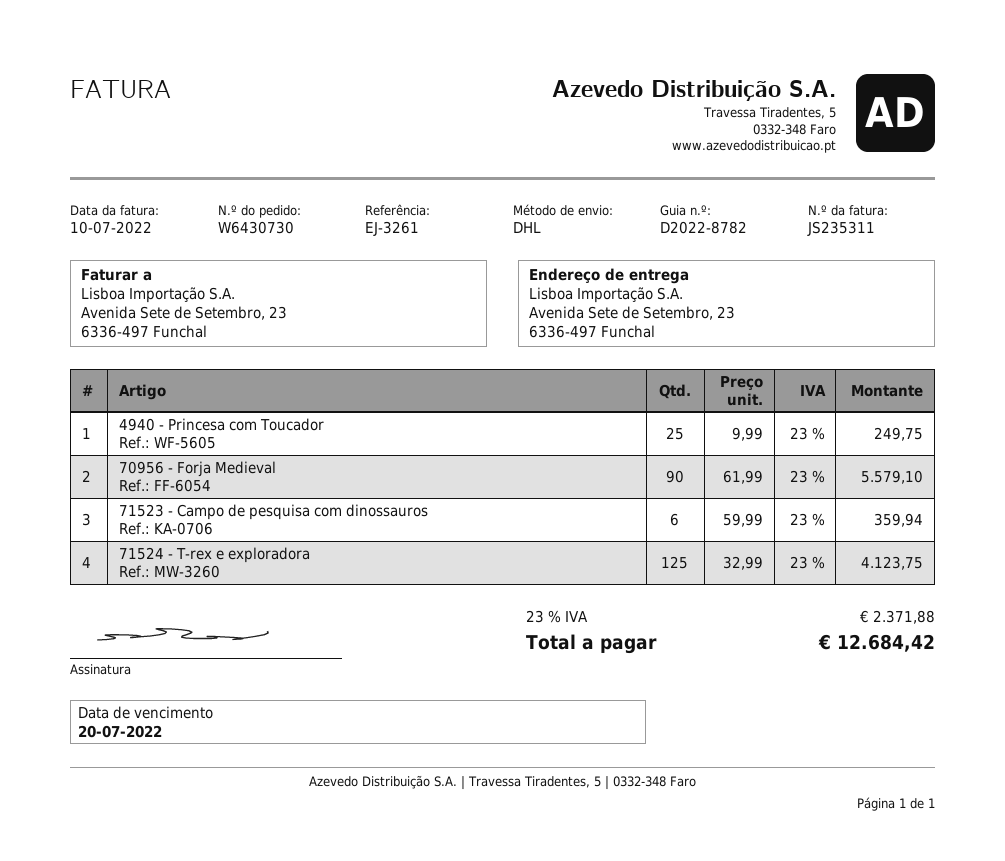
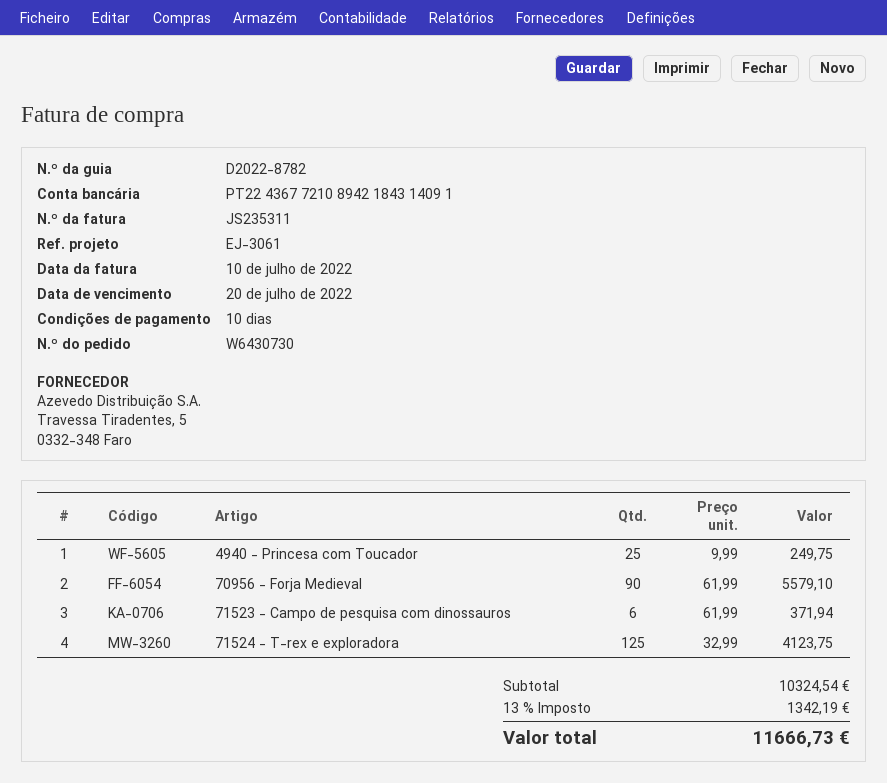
reference: EJ-3261 -> EJ-3061
71523 - Campo de pesquisa com dinossauros: 6 x 59.99 = 359.94 -> 6 x 61.99 = 371.94
tax: 23% = 2371.88 -> 13% = 1342.19
total: 12684.42 -> 11666.73

